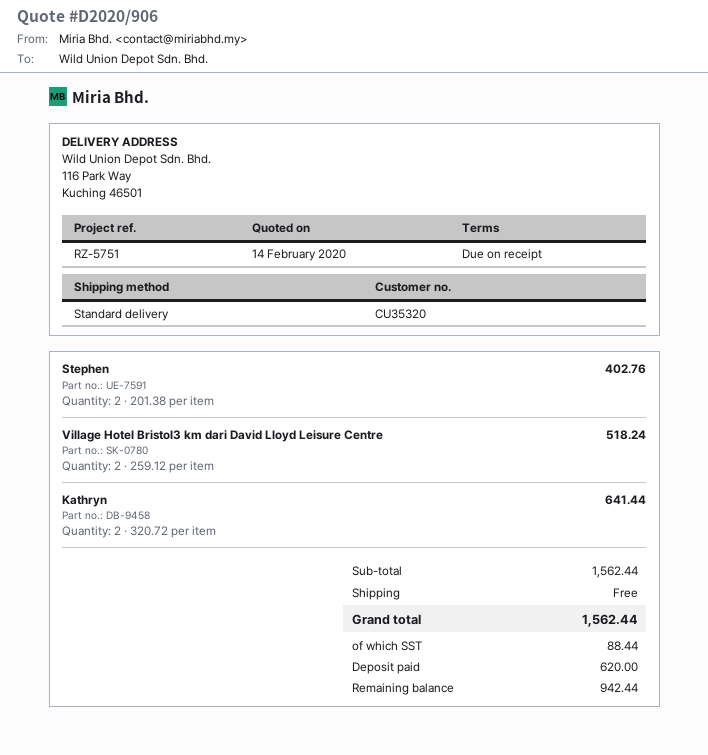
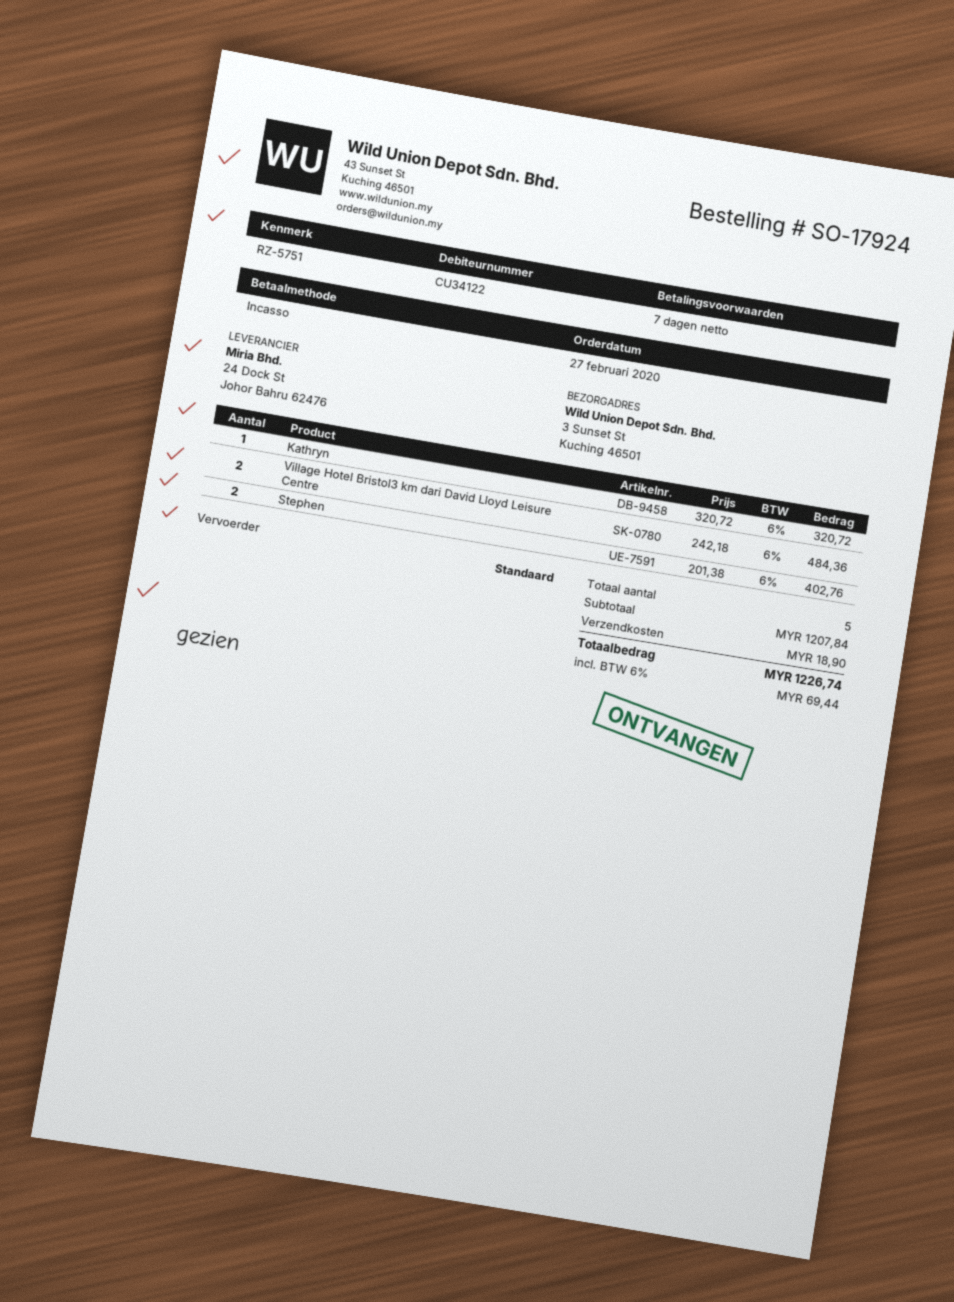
payment terms: on receipt -> 7 days
customer number: CU35320 -> CU34122
ship to: 116 Park Way, Kuching 46501 -> 3 Sunset St, Kuching 46501
Village Hotel Bristol3 km dari David Lloyd Leisure Centre: 2 x 259.12 = 518.24 -> 2 x 242.18 = 484.36
Kathryn: 2 x 320.72 = 641.44 -> 1 x 320.72 = 320.72
subtotal: 1562.44 -> 1207.84
shipping: 0.00 -> 18.90
tax: 88.44 -> 69.44
total: 1562.44 -> 1226.74

